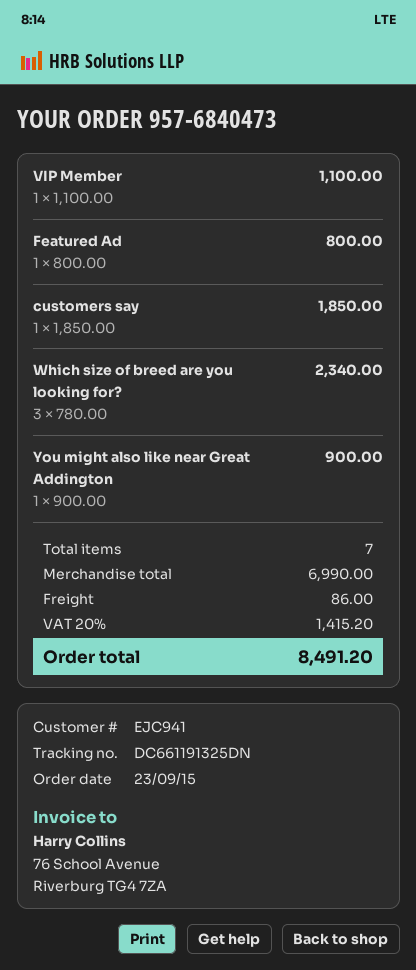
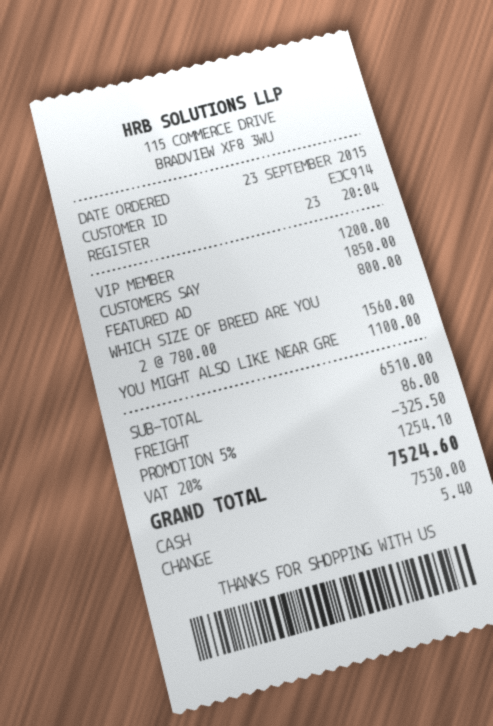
customer number: EJC941 -> EJC914
VIP Member: 1 x 1100.00 = 1100.00 -> 1 x 1200.00 = 1200.00
Which size of breed are you looking for?: 3 x 780.00 = 2340.00 -> 2 x 780.00 = 1560.00
You might also like near Great Addington: 1 x 900.00 = 900.00 -> 1 x 1100.00 = 1100.00
subtotal: 6990.00 -> 6510.00
discount: none -> 5% = 325.50
tax: 20% = 1415.20 -> 20% = 1254.10
total: 8491.20 -> 7524.60

